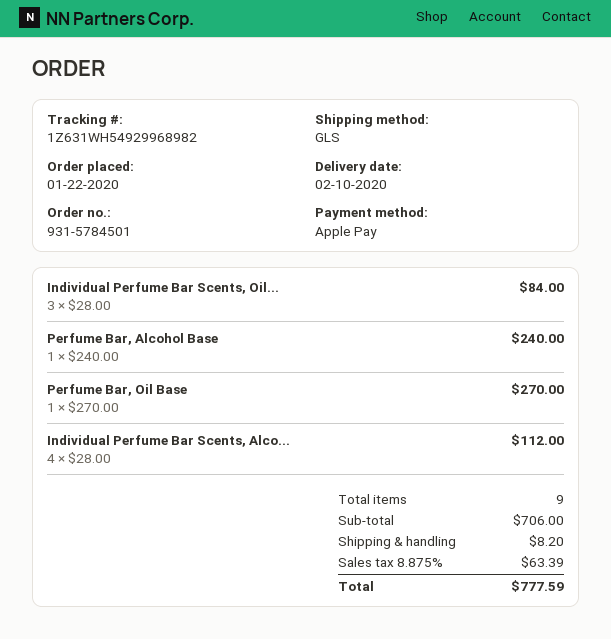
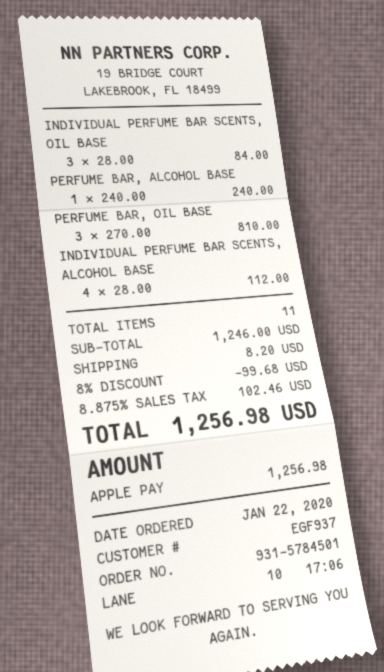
Perfume Bar, Oil Base: 1 x 270.00 = 270.00 -> 3 x 270.00 = 810.00
total quantity: 9 -> 11
subtotal: 706.00 -> 1246.00
discount: none -> 8% = 99.68
tax: 8.875% = 63.39 -> 8.875% = 102.46
total: 777.59 -> 1256.98

